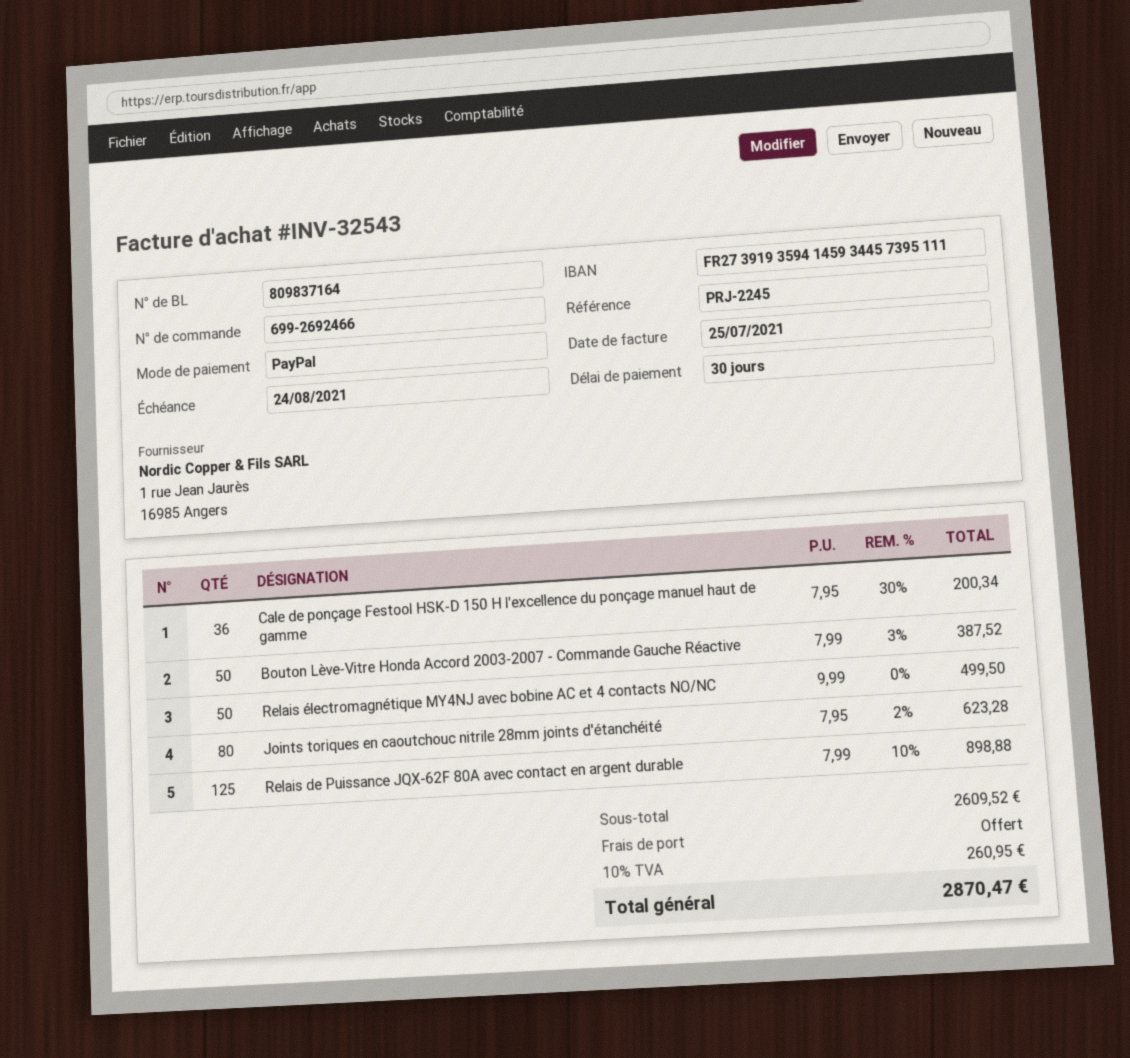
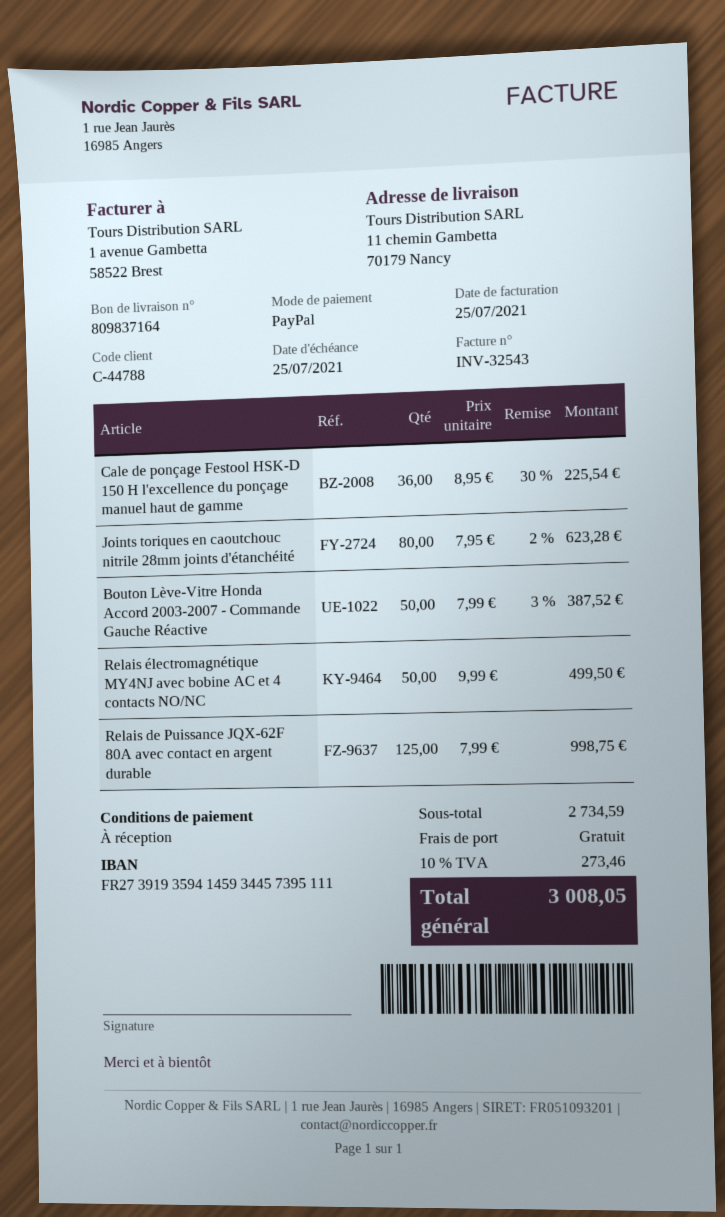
payment terms: 30 days -> on receipt
due date: 2021-08-24 -> 2021-07-25
Cale de ponçage Festool HSK-D 150 H l'excellence du ponçage manuel haut de gamme: 36 x 7.95 - 30% = 200.34 -> 36 x 8.95 - 30% = 225.54
Relais de Puissance JQX-62F 80A avec contact en argent durable: 125 x 7.99 - 10% = 898.88 -> 125 x 7.99 = 998.75
subtotal: 2609.52 -> 2734.59
tax: 10% = 260.95 -> 10% = 273.46
total: 2870.47 -> 3008.05

